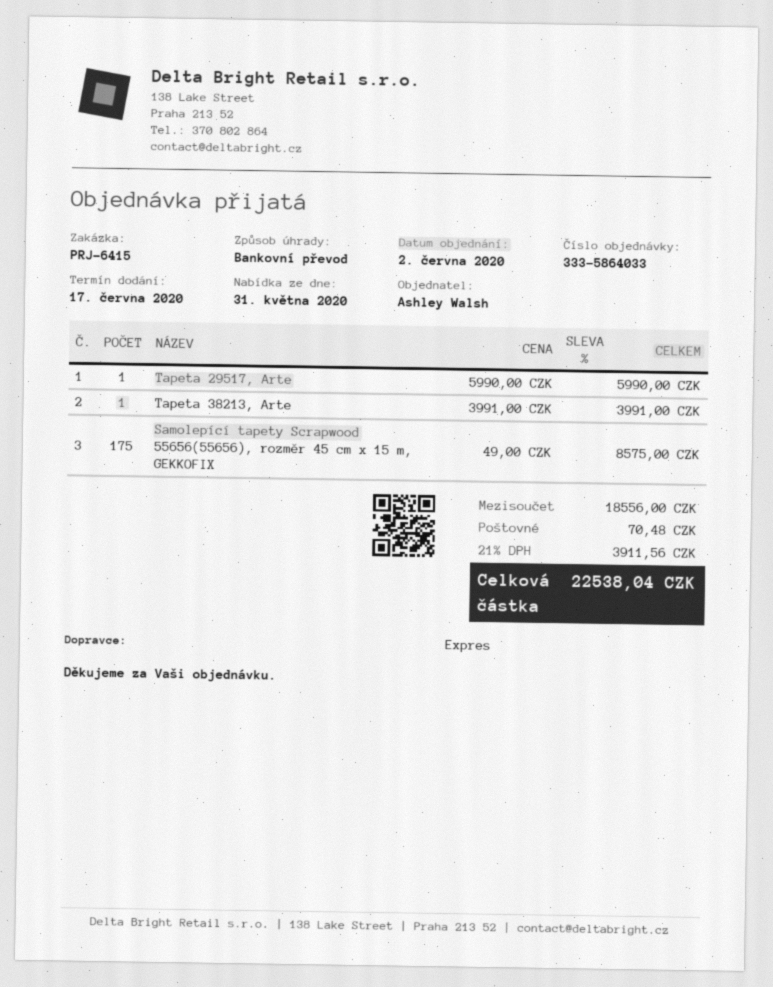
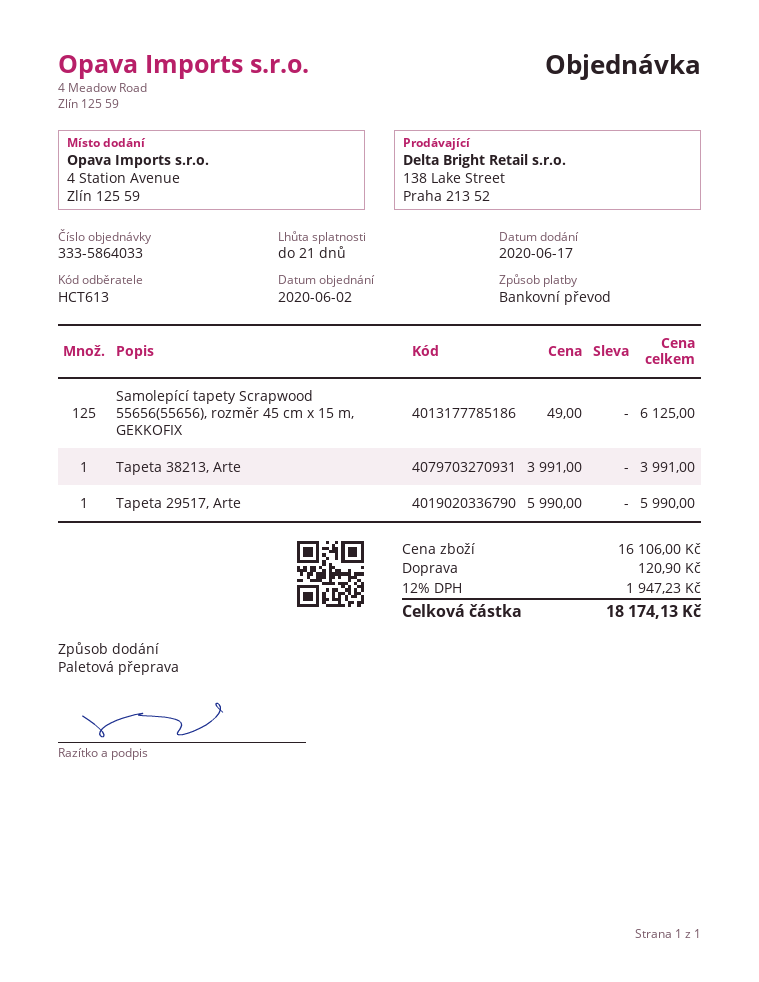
shipping method: express -> pallet freight
Samolepící tapety Scrapwood 55656(55656), rozměr 45 cm x 15 m, GEKKOFIX: 175 x 49.00 = 8575.00 -> 125 x 49.00 = 6125.00
subtotal: 18556.00 -> 16106.00
shipping: 70.48 -> 120.90
tax: 21% = 3911.56 -> 12% = 1947.23
total: 22538.04 -> 18174.13

